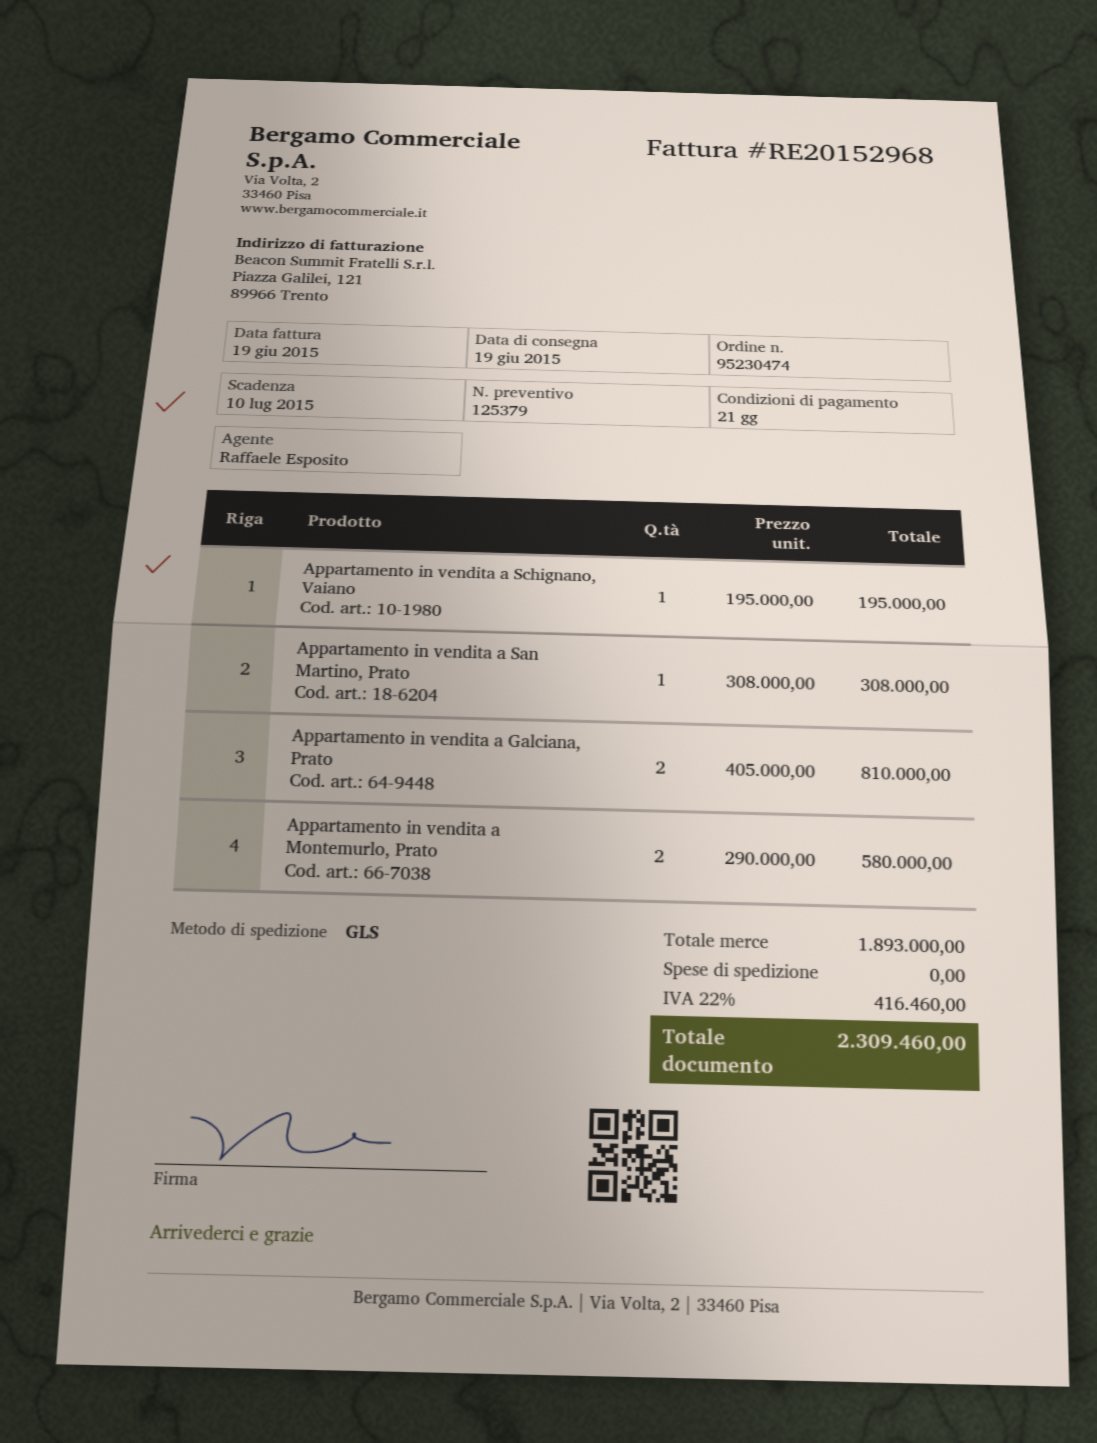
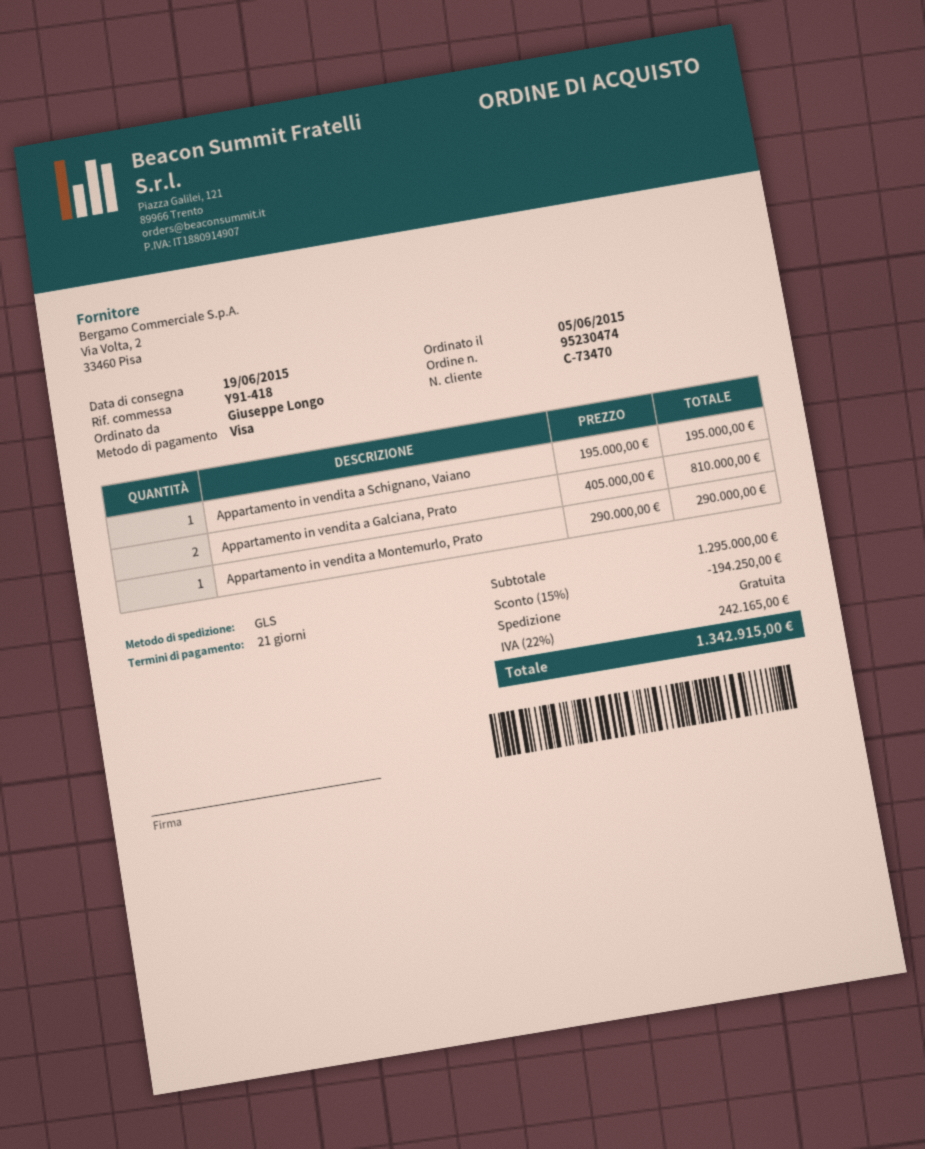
Appartamento in vendita a San Martino, Prato: 1 x 308000.00 = 308000.00 -> none
Appartamento in vendita a Montemurlo, Prato: 2 x 290000.00 = 580000.00 -> 1 x 290000.00 = 290000.00
subtotal: 1893000.00 -> 1295000.00
discount: none -> 15% = 194250.00
tax: 22% = 416460.00 -> 22% = 242165.00
total: 2309460.00 -> 1342915.00

